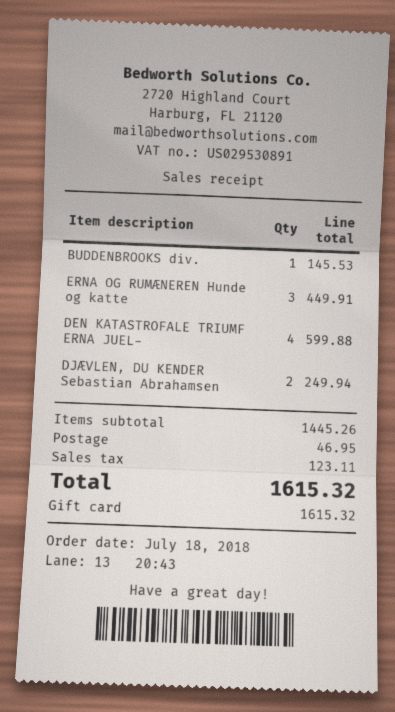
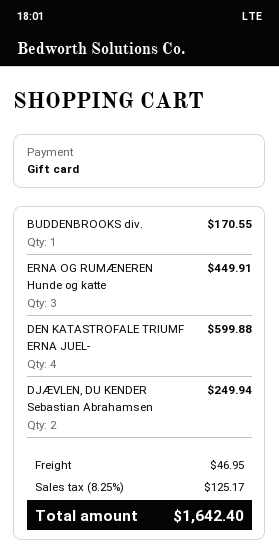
BUDDENBROOKS div.: 1 for 145.53 -> 1 for 170.55
tax: 123.11 -> 125.17
total: 1615.32 -> 1642.40

